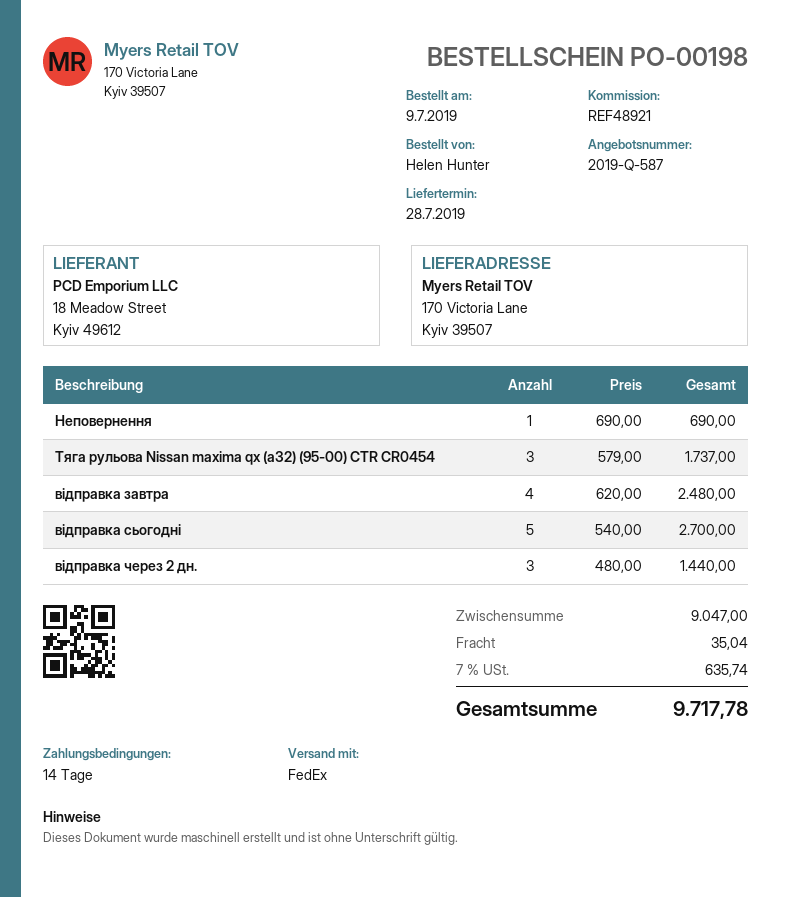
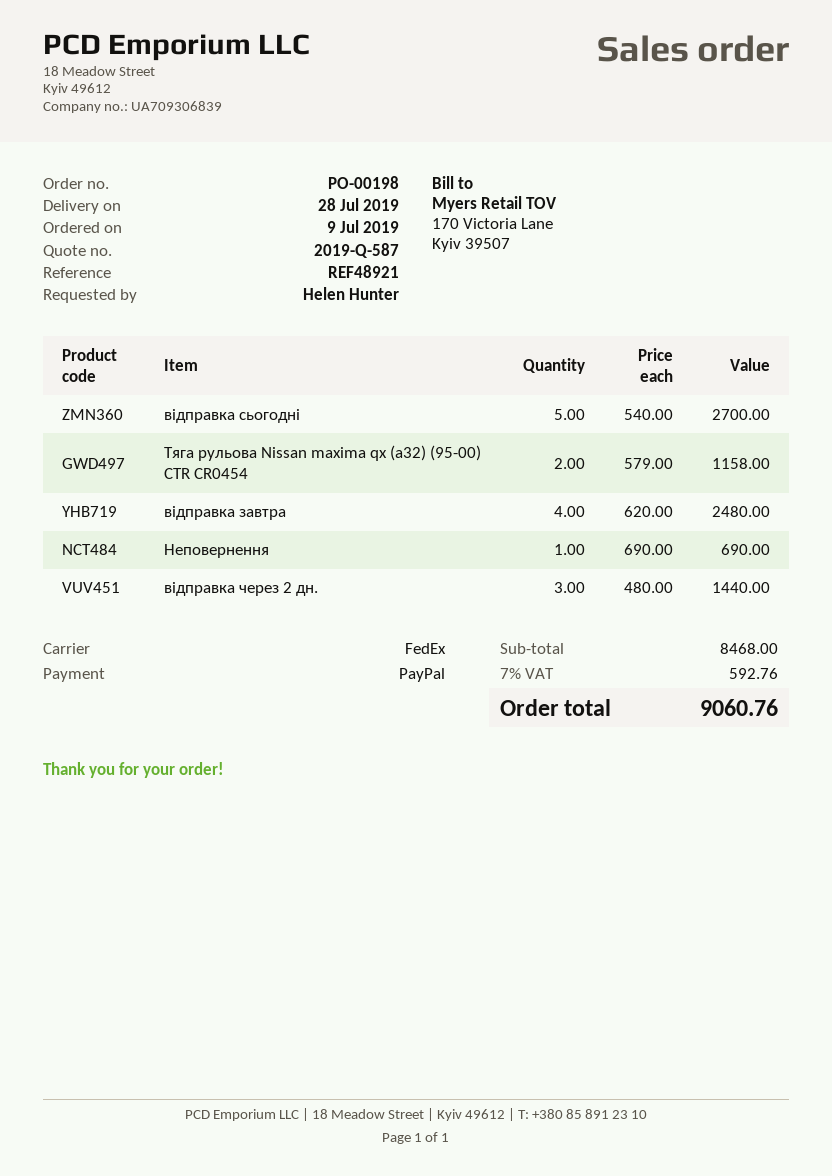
Тяга рульова Nissan maxima qx (a32) (95-00) CTR CR0454: 3 x 579.00 = 1737.00 -> 2 x 579.00 = 1158.00
subtotal: 9047.00 -> 8468.00
shipping: 35.04 -> none
tax: 7% = 635.74 -> 7% = 592.76
total: 9717.78 -> 9060.76

